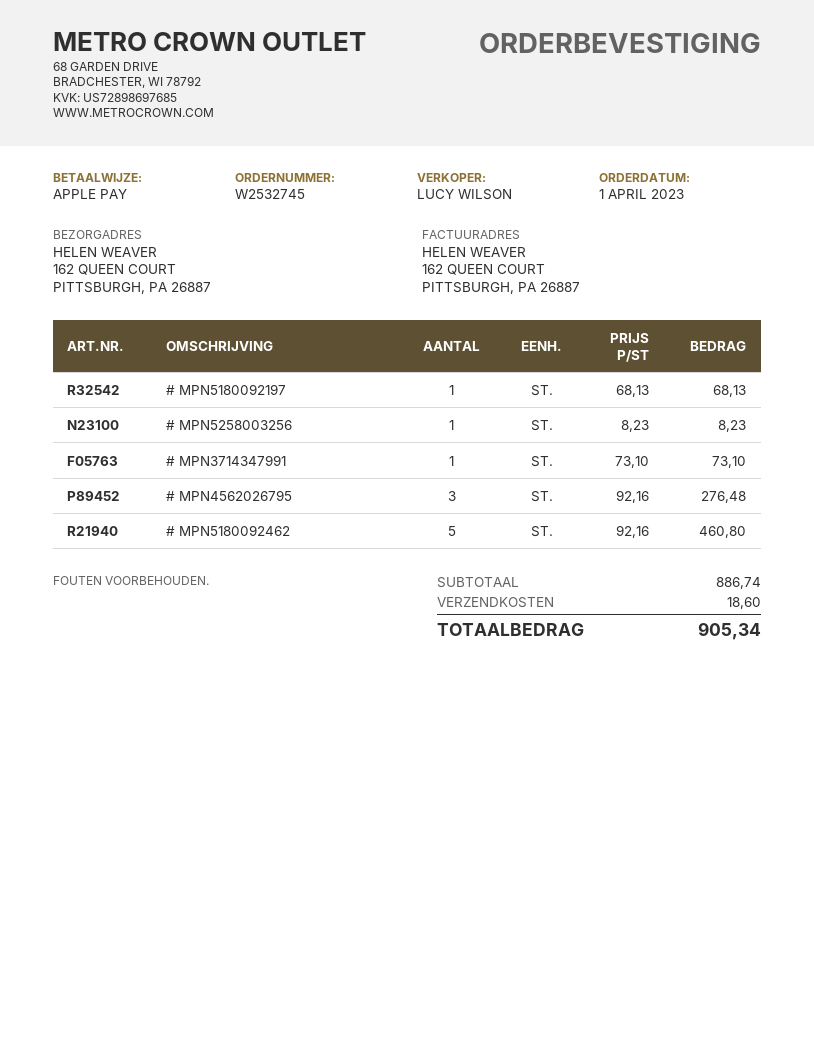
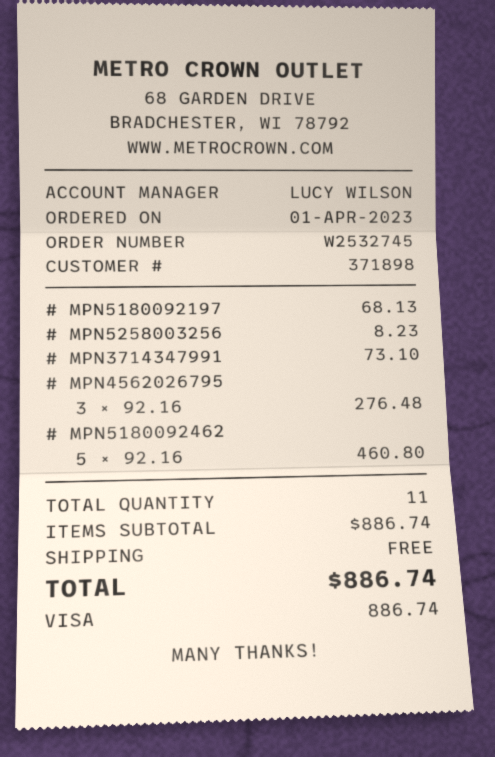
payment method: Apple Pay -> Visa
shipping: 18.60 -> 0.00
total: 905.34 -> 886.74

